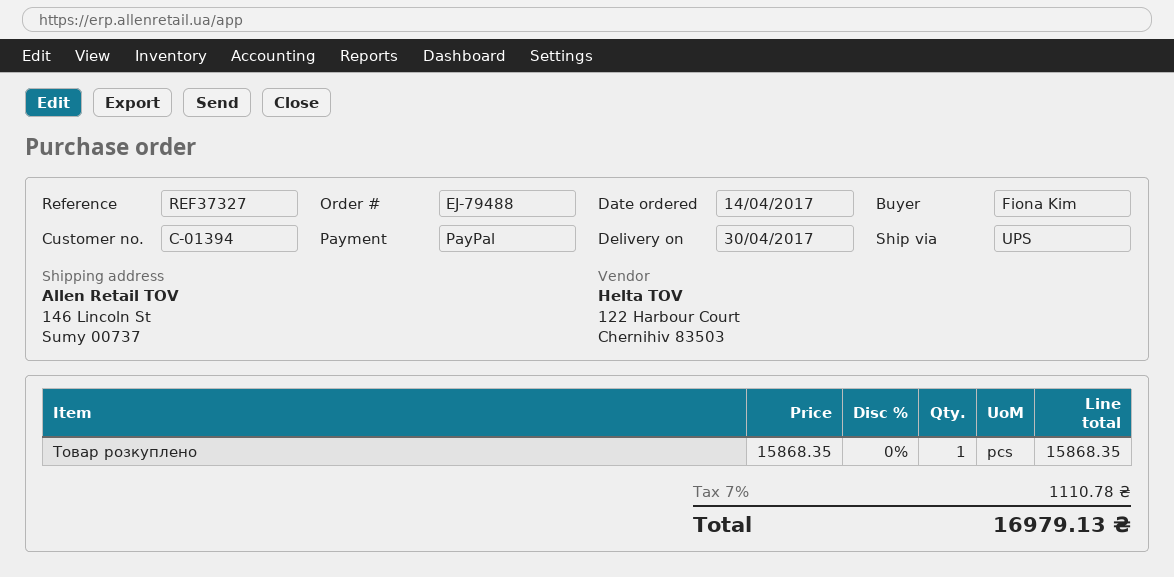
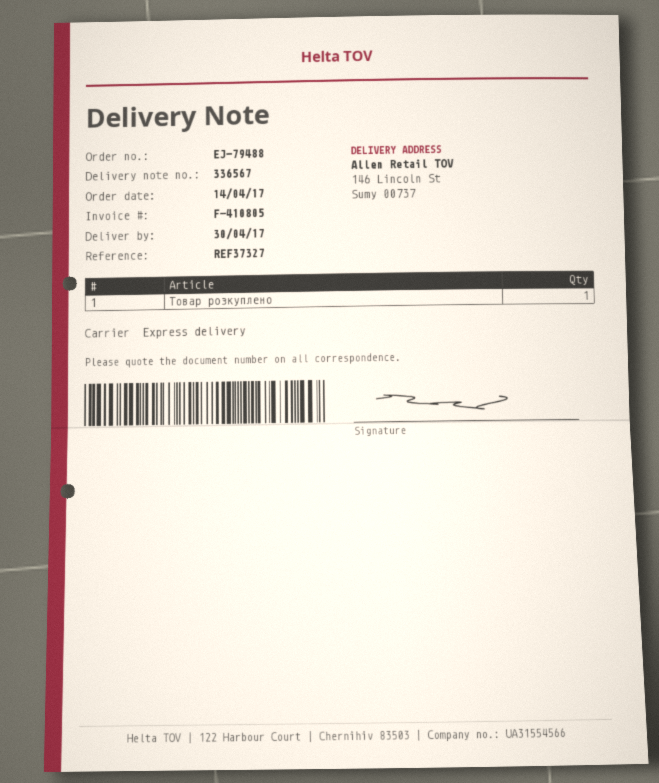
shipping method: UPS -> express

